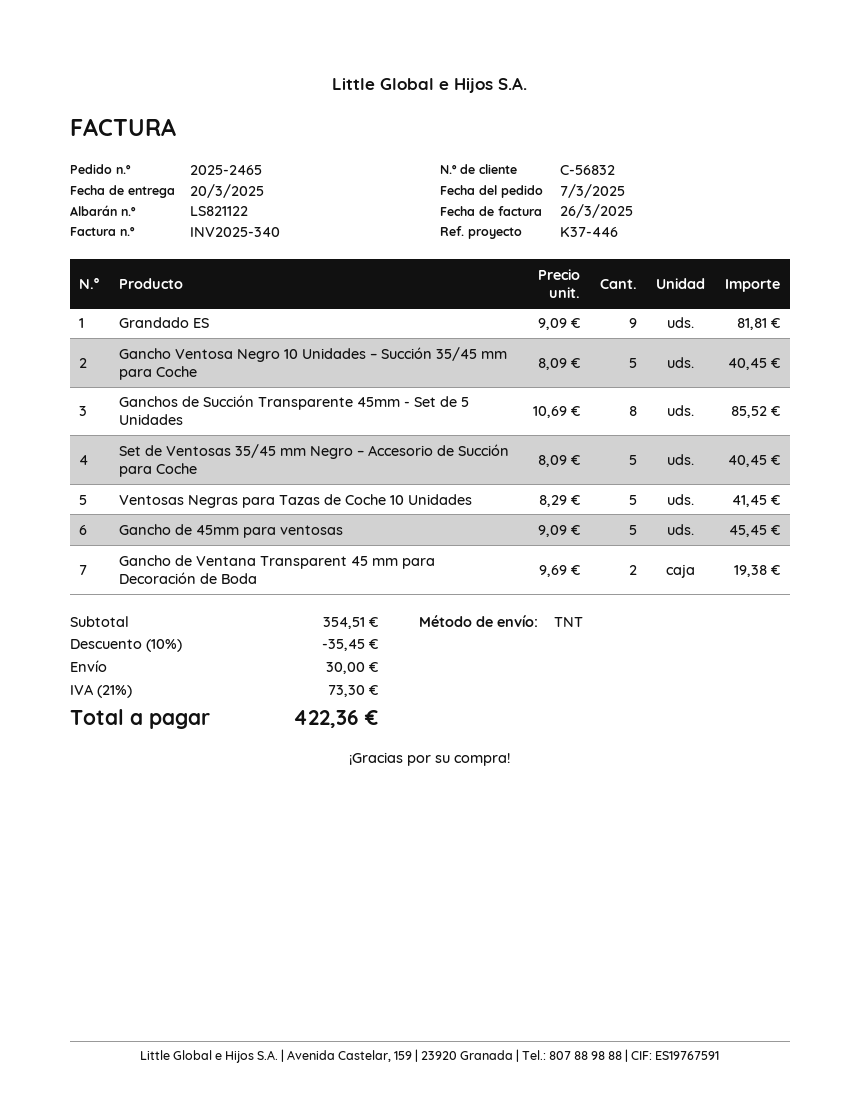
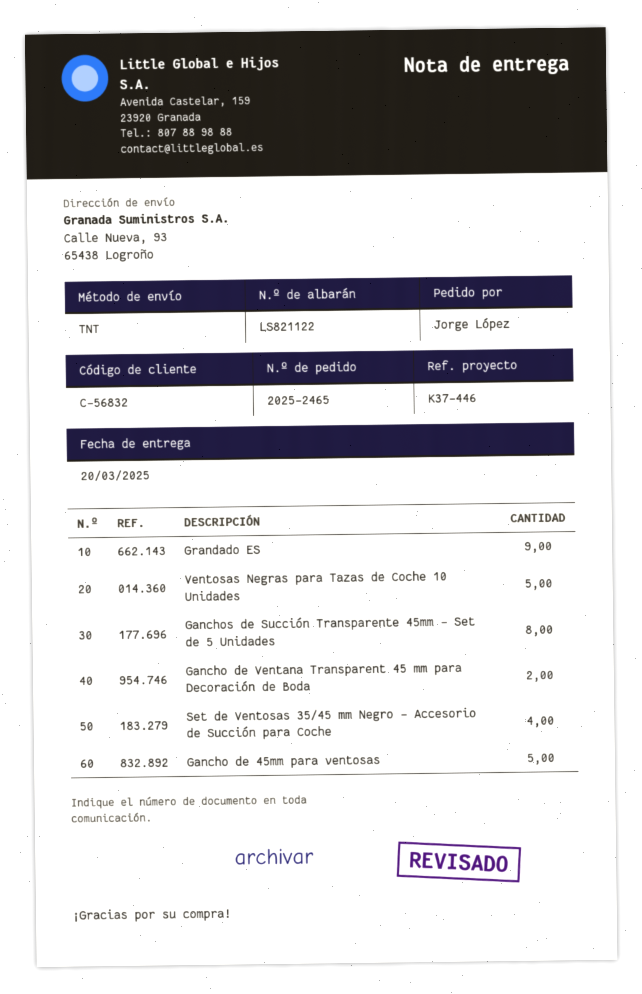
Gancho Ventosa Negro 10 Unidades – Succión 35/45 mm para Coche: 5 -> none
Set de Ventosas 35/45 mm Negro – Accesorio de Succión para Coche: 5 -> 4

